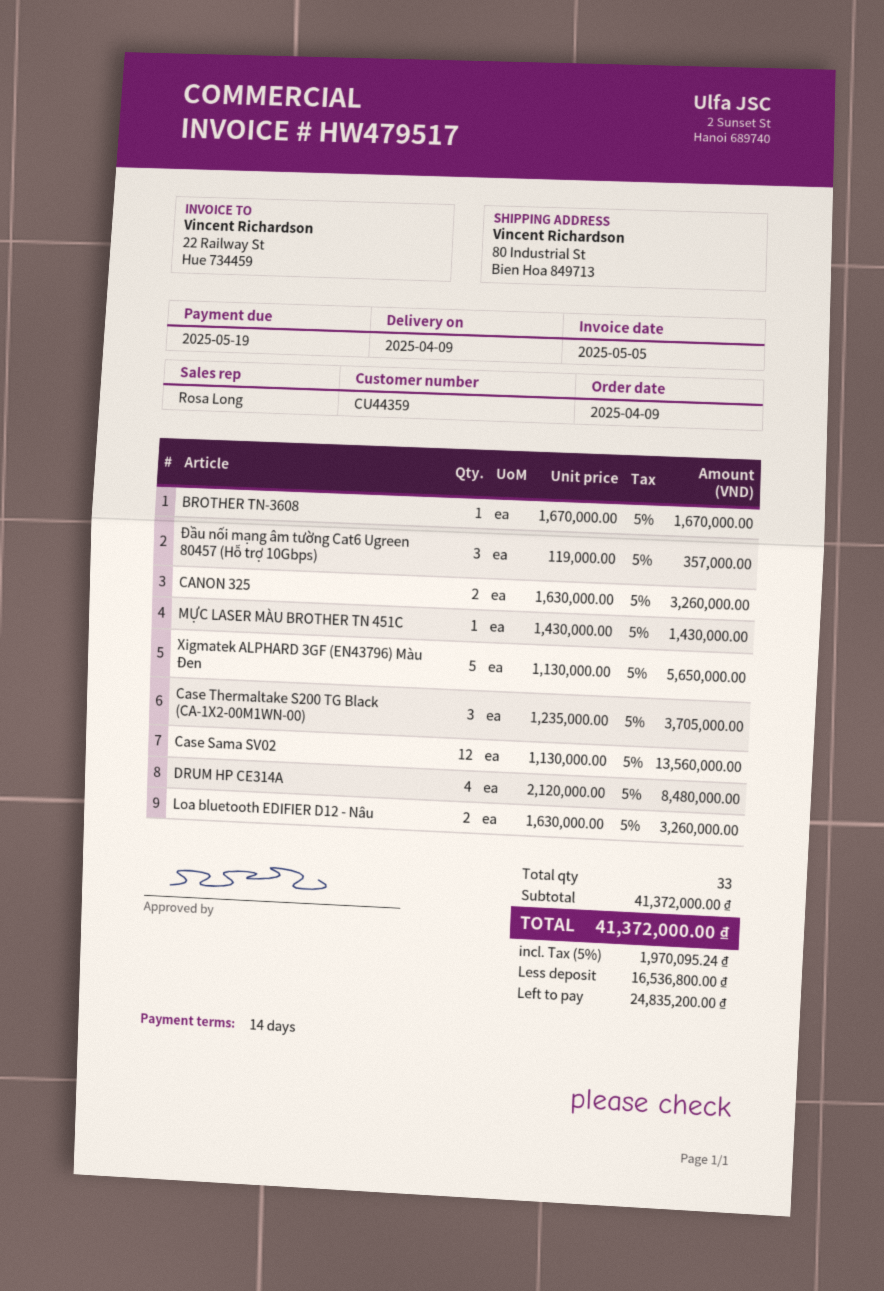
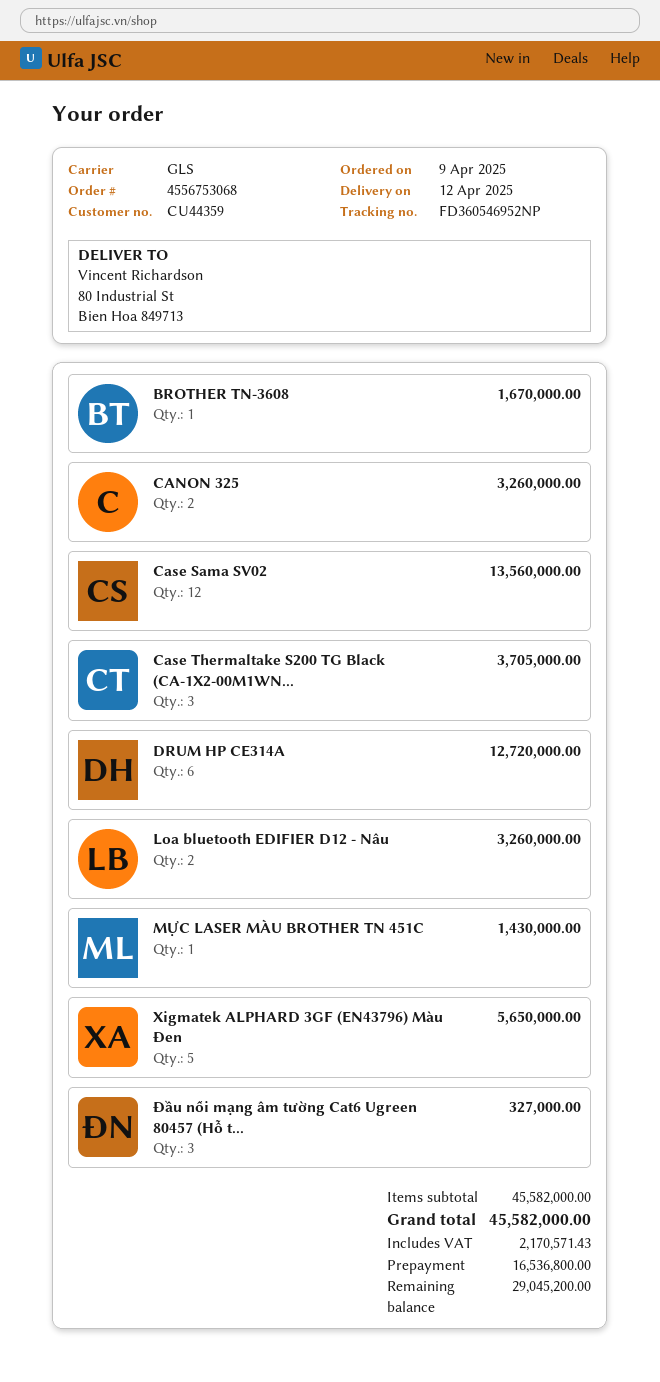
delivery date: 2025-04-09 -> 2025-04-12
Đầu nối mạng âm tường Cat6 Ugreen 80457 (Hỗ trợ 10Gbps): 3 for 357000.00 -> 3 for 327000.00
DRUM HP CE314A: 4 for 8480000.00 -> 6 for 12720000.00
subtotal: 41372000.00 -> 45582000.00
tax: 1970095.24 -> 2170571.43
total: 41372000.00 -> 45582000.00
balance: 24835200.00 -> 29045200.00

